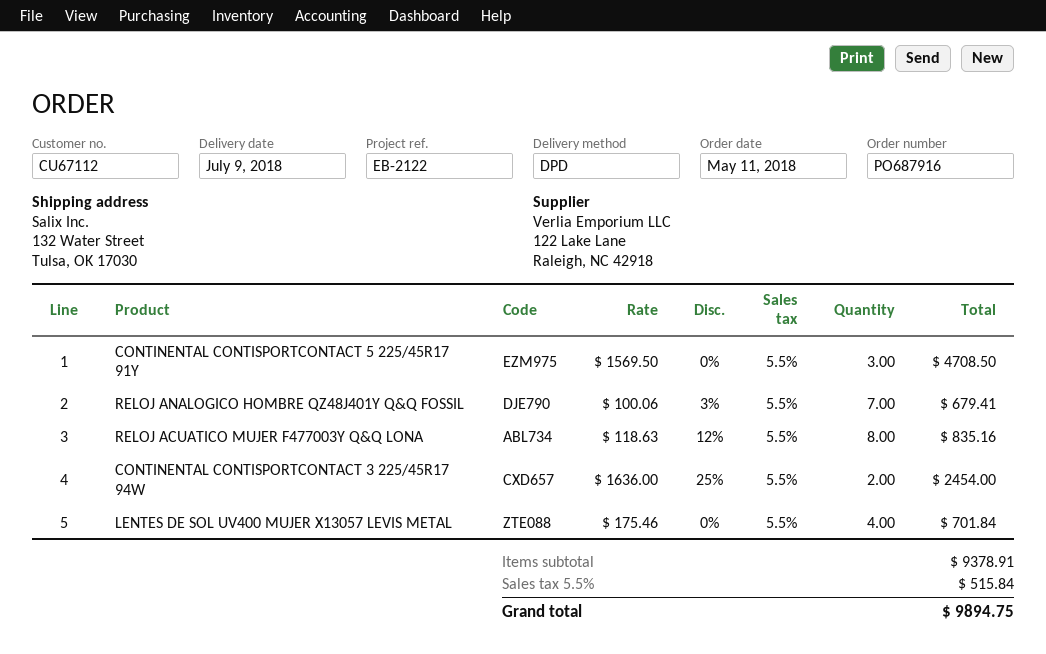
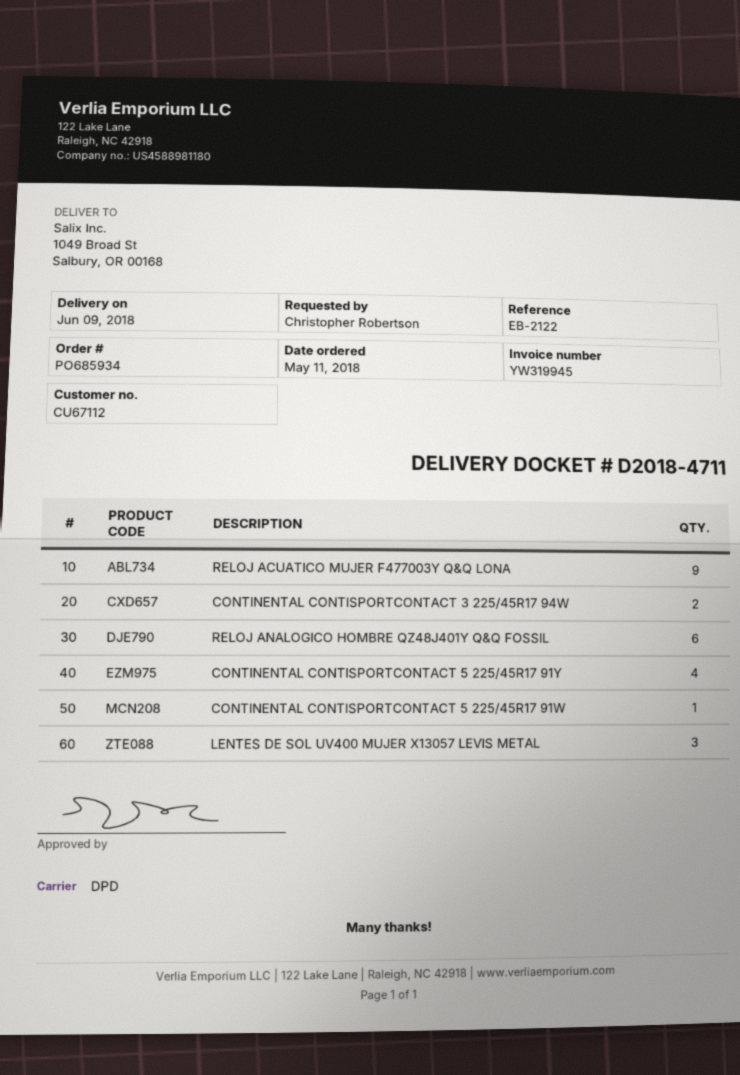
order number: PO687916 -> PO685934
delivery date: 2018-07-09 -> 2018-06-09
ship to: 132 Water Street, Tulsa, OK 17030 -> 1049 Broad St, Salbury, OR 00168
CONTINENTAL CONTISPORTCONTACT 5 225/45R17 91Y: 3 -> 4
RELOJ ANALOGICO HOMBRE QZ48J401Y Q&Q FOSSIL: 7 -> 6
RELOJ ACUATICO MUJER F477003Y Q&Q LONA: 8 -> 9
LENTES DE SOL UV400 MUJER X13057 LEVIS METAL: 4 -> 3
CONTINENTAL CONTISPORTCONTACT 5 225/45R17 91W: none -> 1

